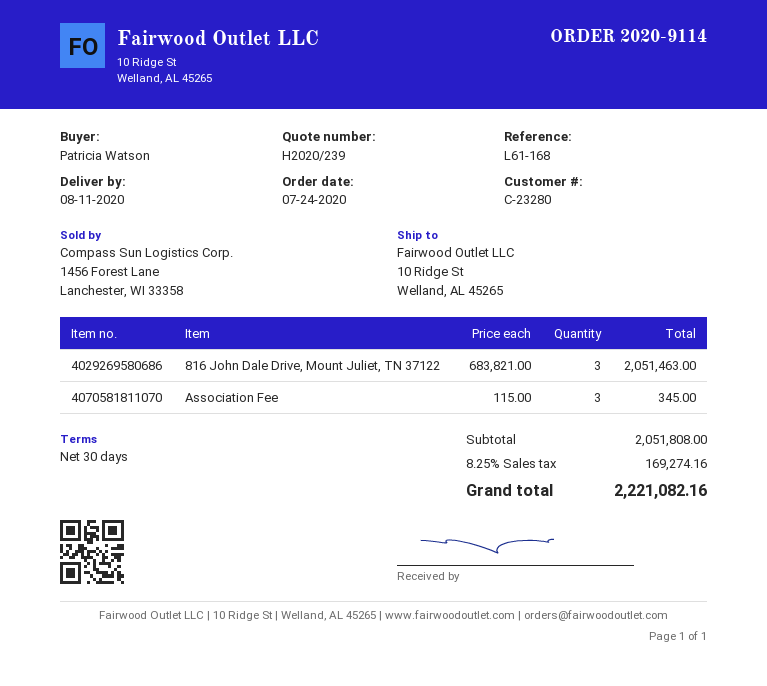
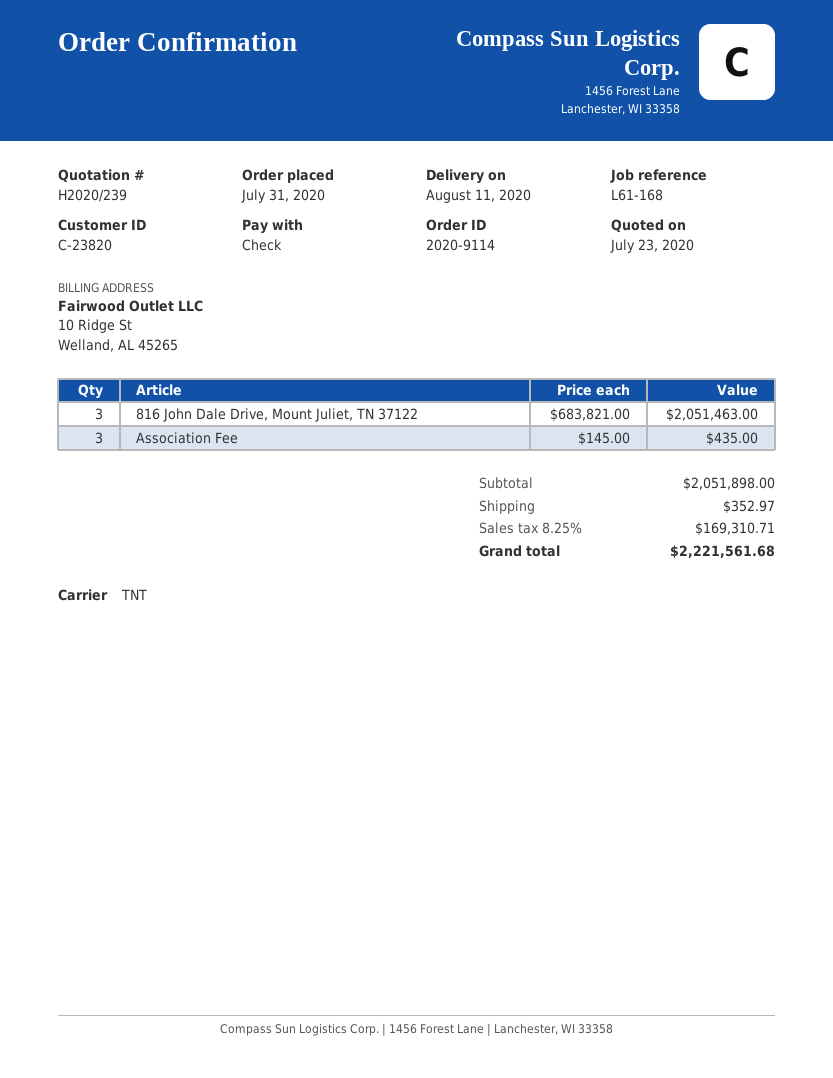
order date: 2020-07-24 -> 2020-07-31
customer number: C-23280 -> C-23820
Association Fee: 3 x 115.00 = 345.00 -> 3 x 145.00 = 435.00
subtotal: 2051808.00 -> 2051898.00
shipping: none -> 352.97
tax: 8.25% = 169274.16 -> 8.25% = 169310.71
total: 2221082.16 -> 2221561.68

